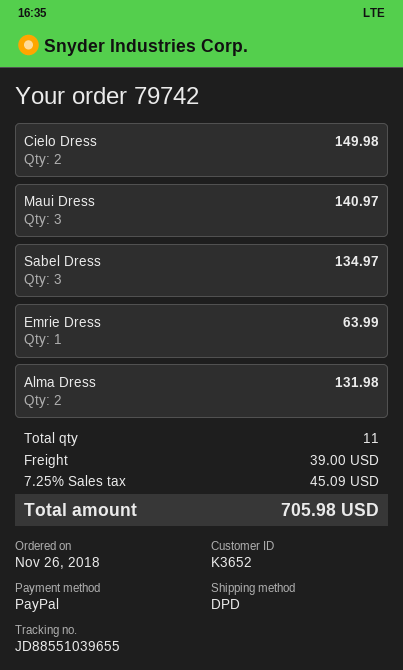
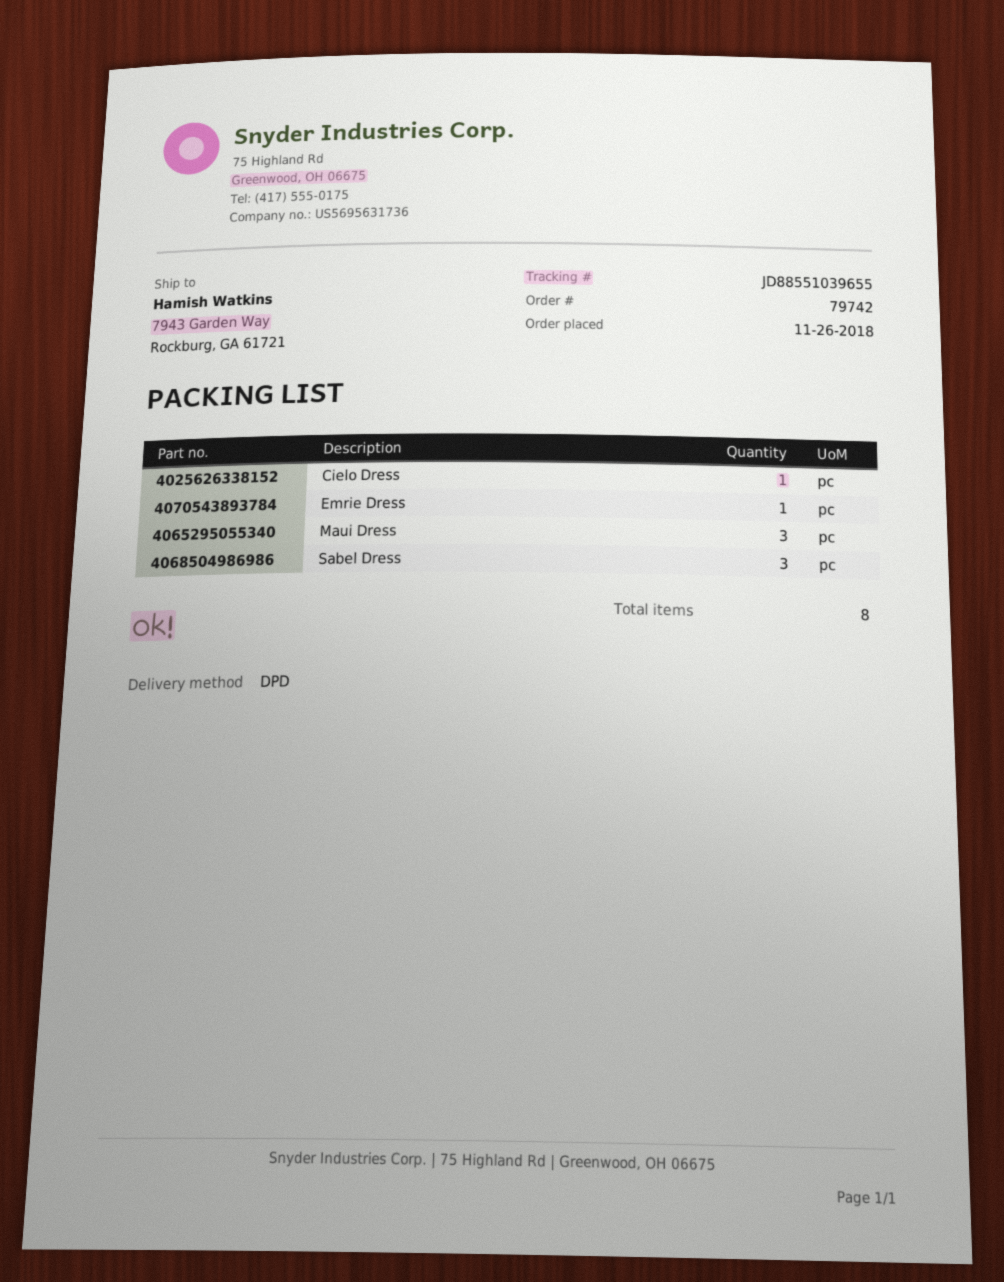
Cielo Dress: 2 -> 1
Alma Dress: 2 -> none
total quantity: 11 -> 8

